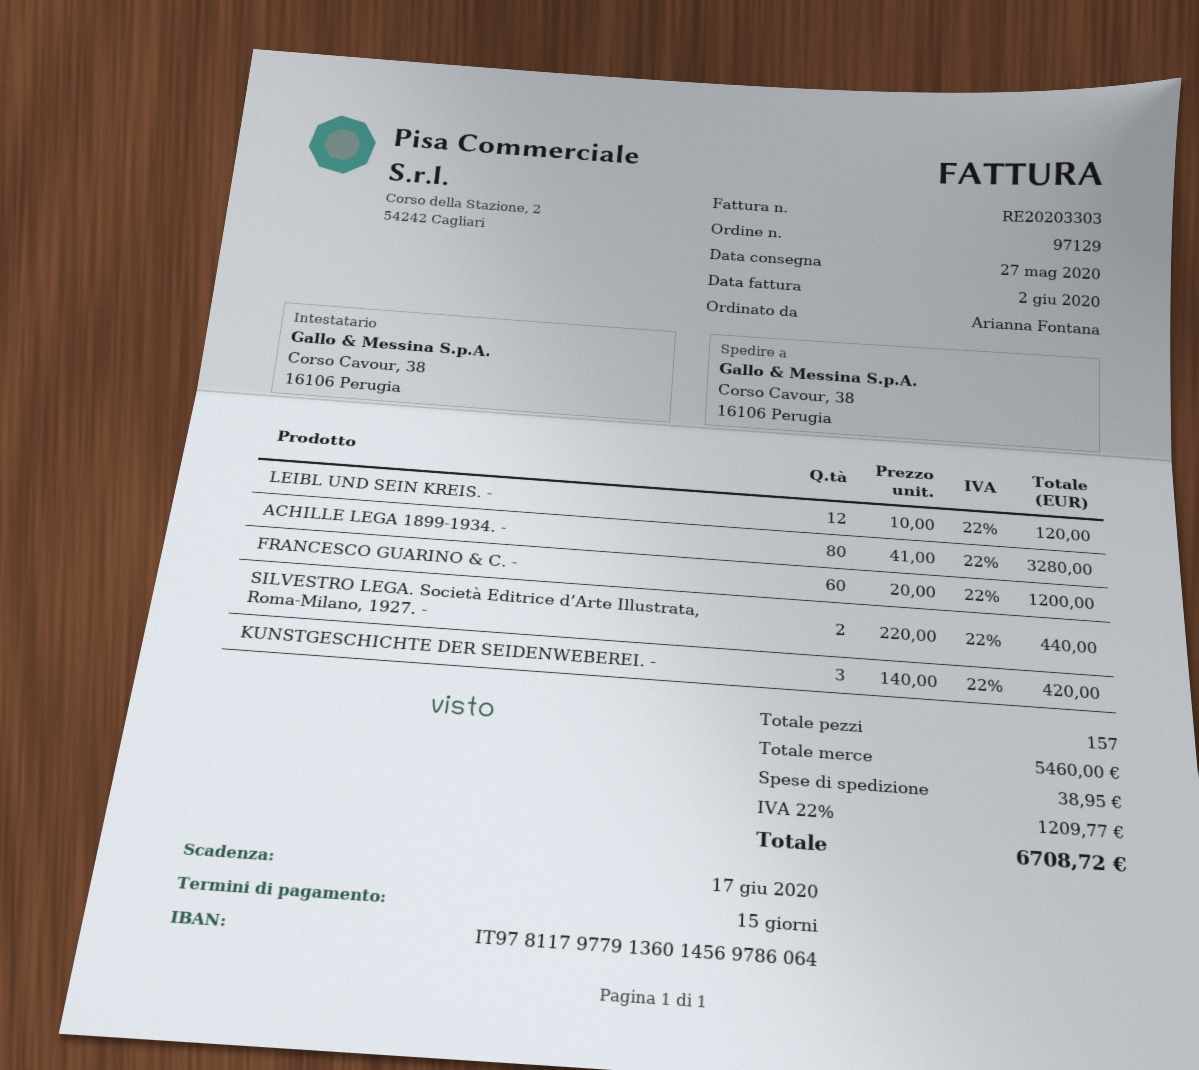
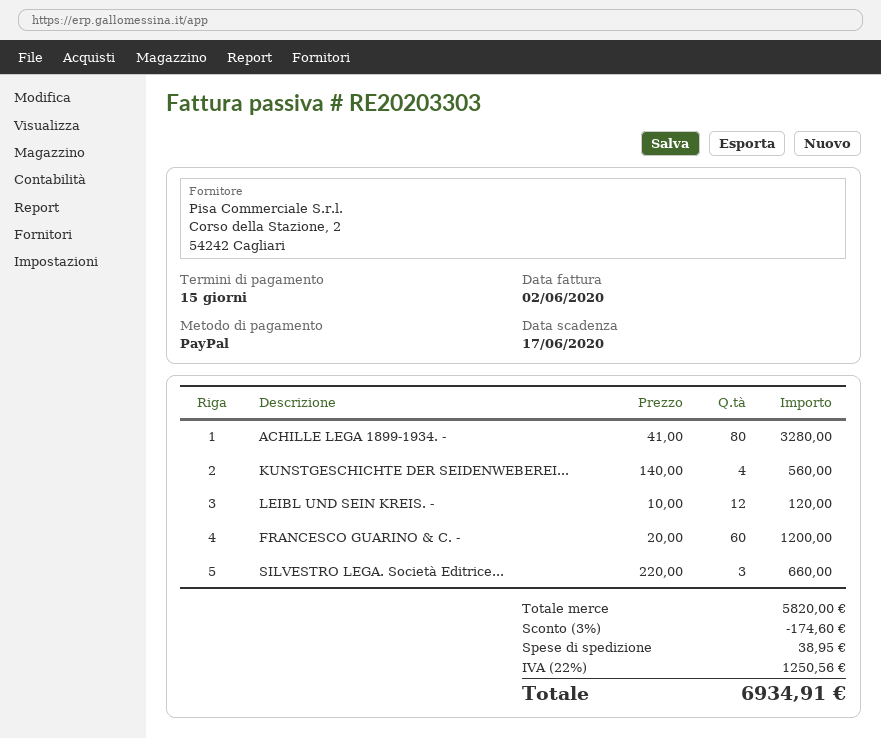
SILVESTRO LEGA. Società Editrice d’Arte Illustrata, Roma-Milano, 1927. -: 2 x 220.00 = 440.00 -> 3 x 220.00 = 660.00
KUNSTGESCHICHTE DER SEIDENWEBEREI. -: 3 x 140.00 = 420.00 -> 4 x 140.00 = 560.00
subtotal: 5460.00 -> 5820.00
discount: none -> 3% = 174.60
tax: 22% = 1209.77 -> 22% = 1250.56
total: 6708.72 -> 6934.91

